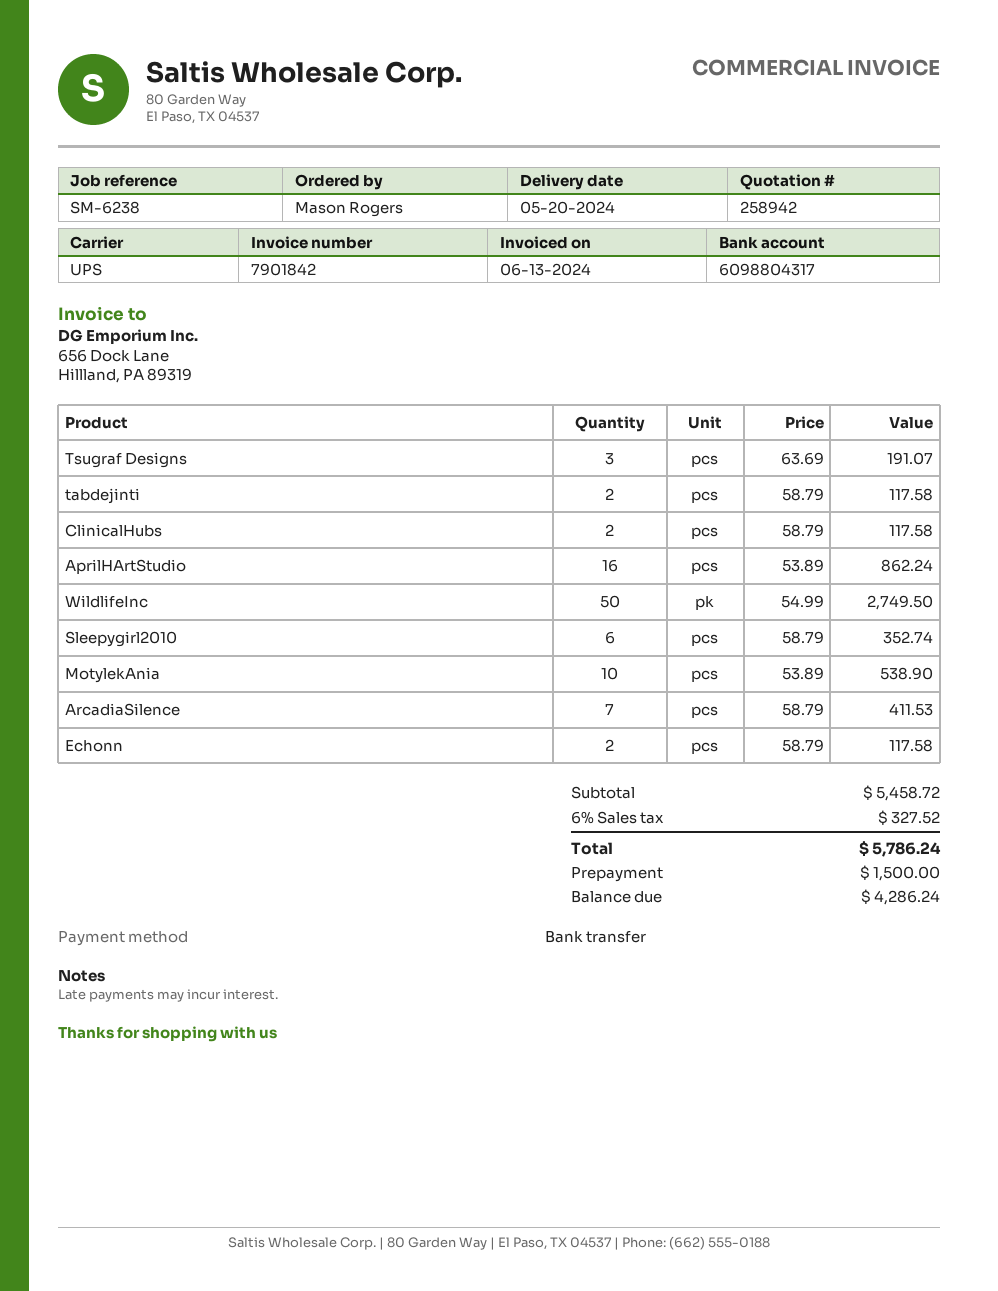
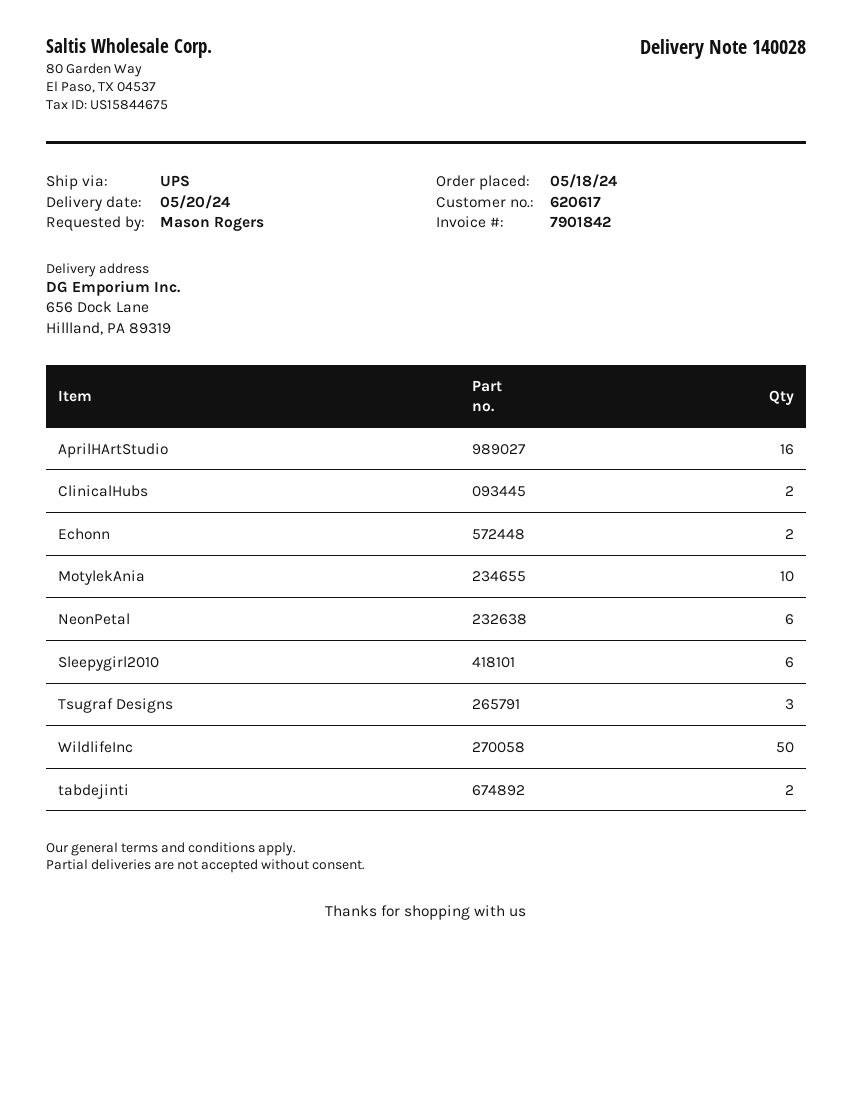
ArcadiaSilence: 7 -> none
NeonPetal: none -> 6

